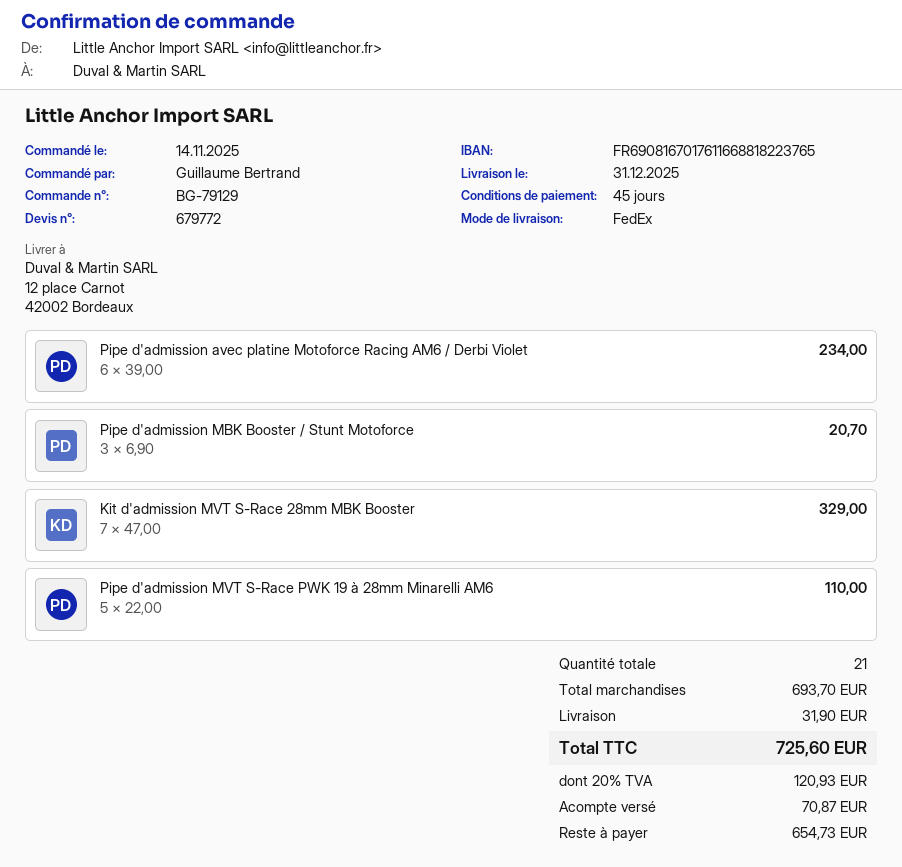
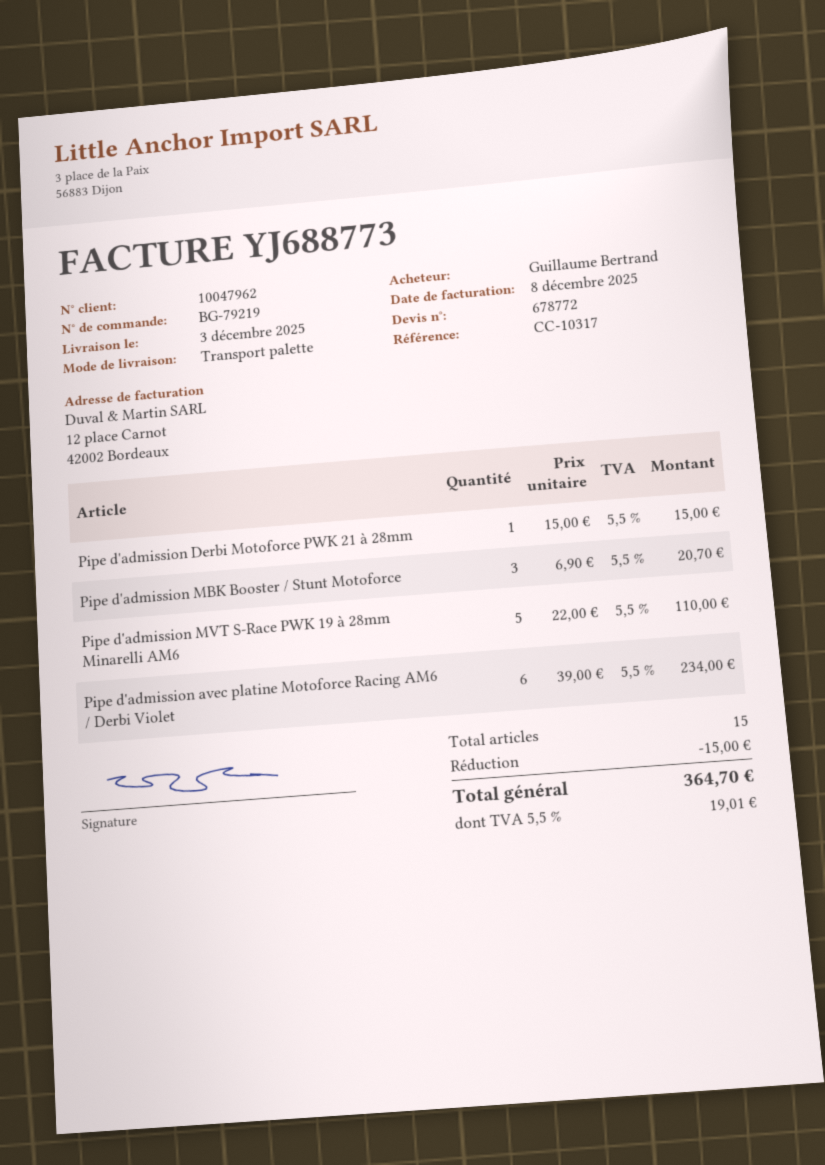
quote number: 679772 -> 678772
order number: BG-79129 -> BG-79219
delivery date: 2025-12-31 -> 2025-12-03
shipping method: FedEx -> pallet freight
Kit d'admission MVT S-Race 28mm MBK Booster: 7 x 47.00 = 329.00 -> none
Pipe d'admission Derbi Motoforce PWK 21 à 28mm: none -> 1 x 15.00 = 15.00
total quantity: 21 -> 15
discount: none -> 15.00
shipping: 31.90 -> none
tax: 20% = 120.93 -> 5.5% = 19.01
total: 725.60 -> 364.70

